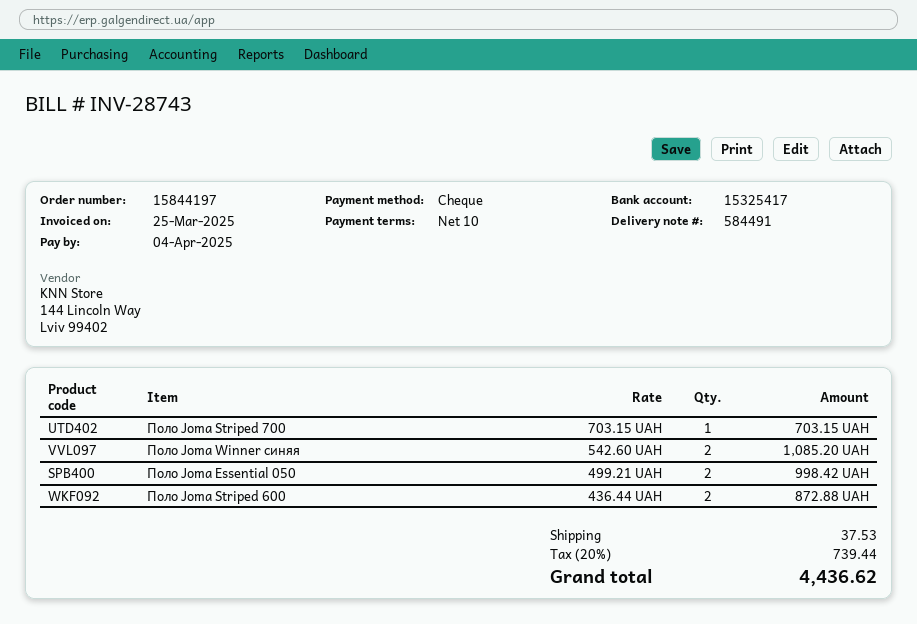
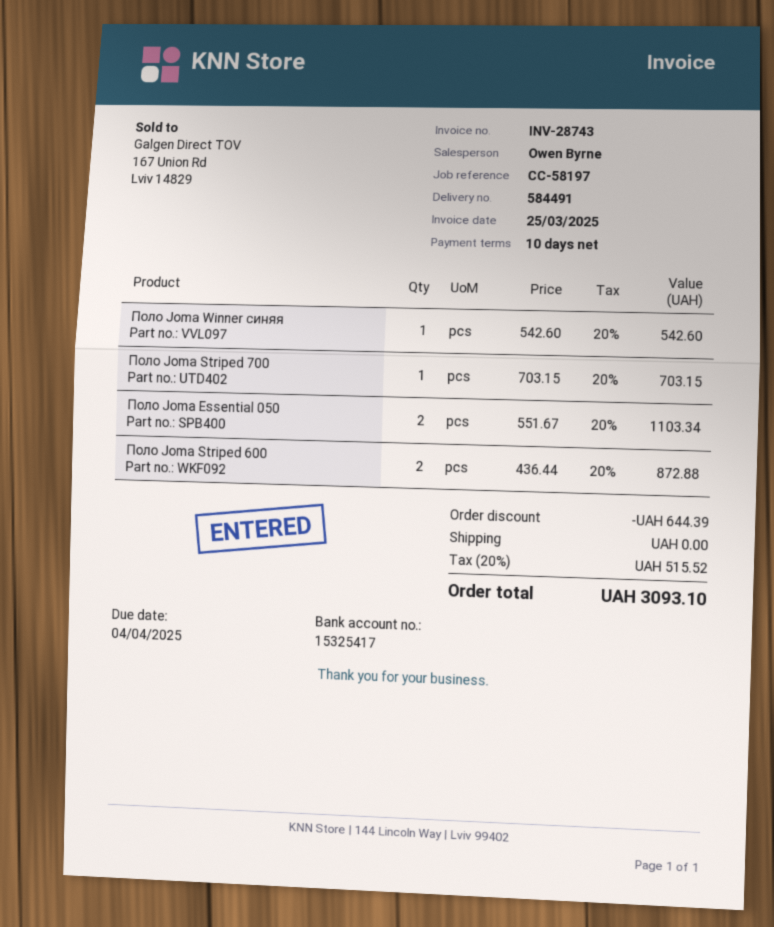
Поло Joma Winner синяя: 2 x 542.60 = 1085.20 -> 1 x 542.60 = 542.60
Поло Joma Essential 050: 2 x 499.21 = 998.42 -> 2 x 551.67 = 1103.34
discount: none -> 644.39
shipping: 37.53 -> 0.00
tax: 20% = 739.44 -> 20% = 515.52
total: 4436.62 -> 3093.10

